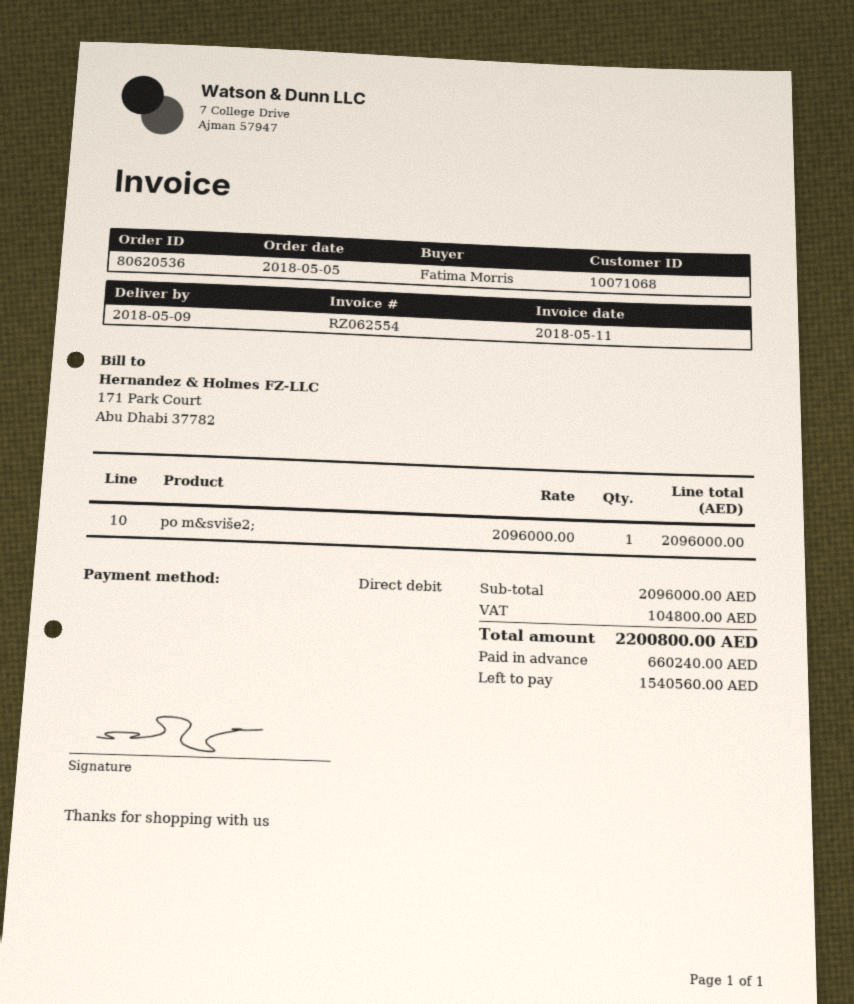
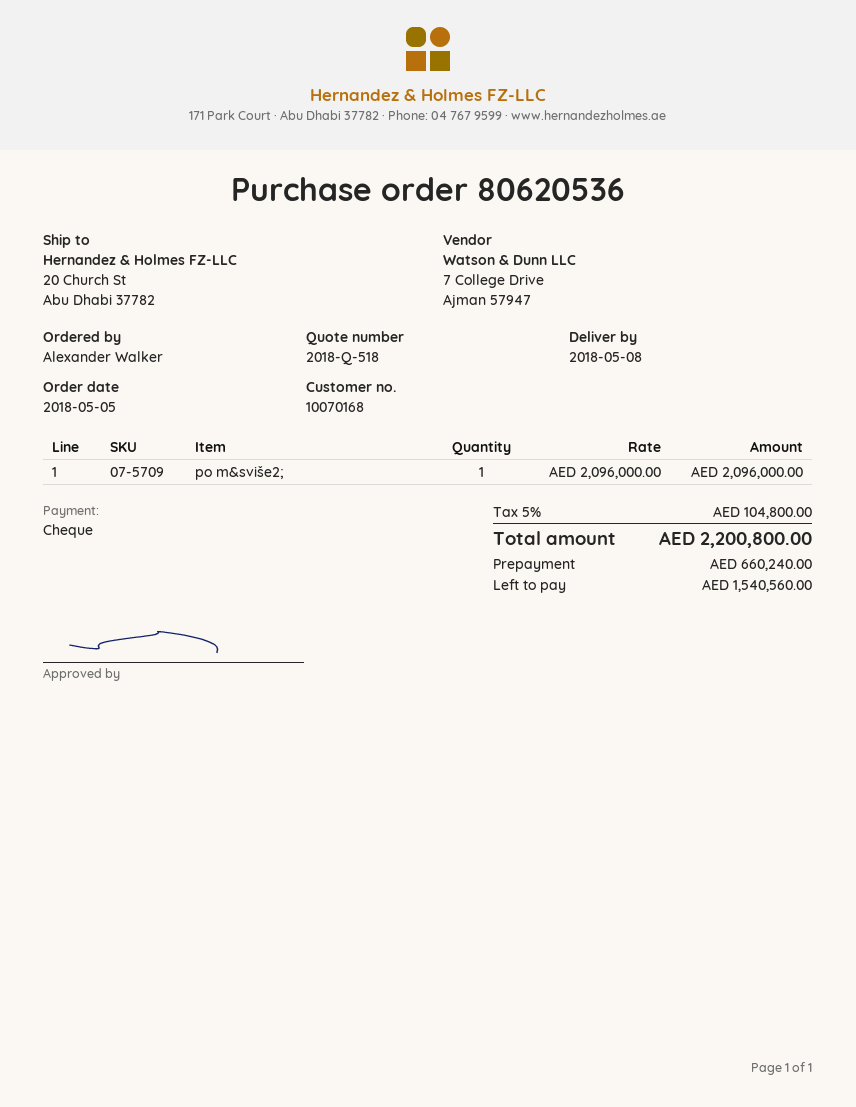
delivery date: 2018-05-09 -> 2018-05-08
customer number: 10071068 -> 10070168
ordered by: Fatima Morris -> Alexander Walker
payment method: direct debit -> cheque

